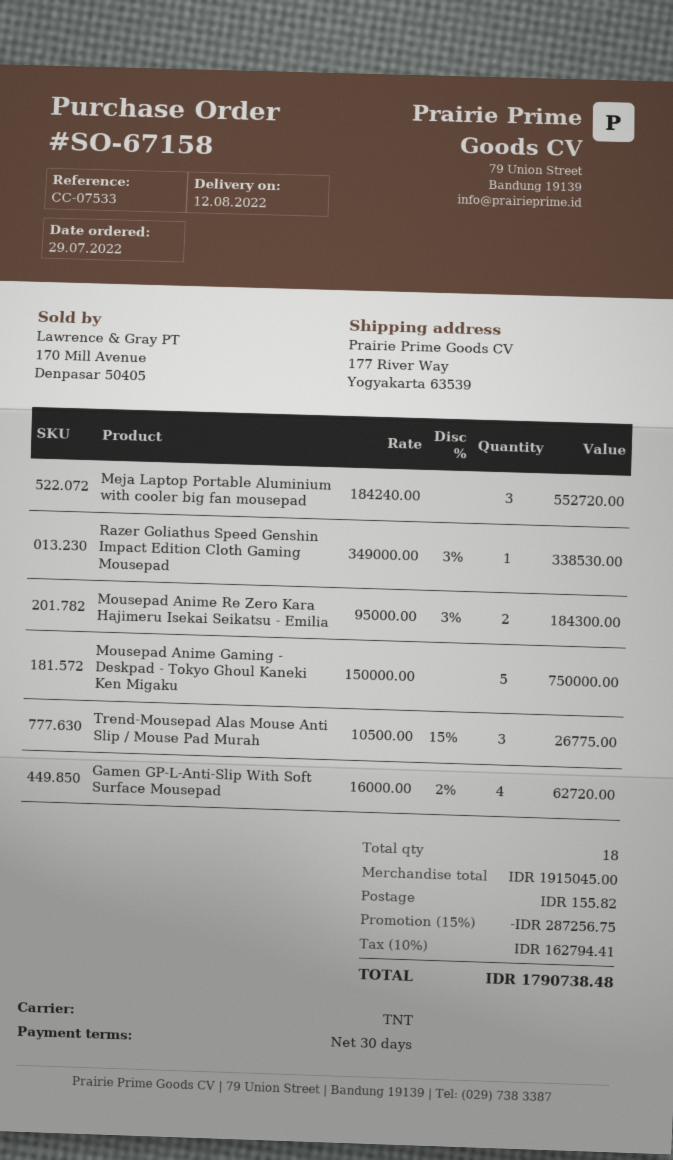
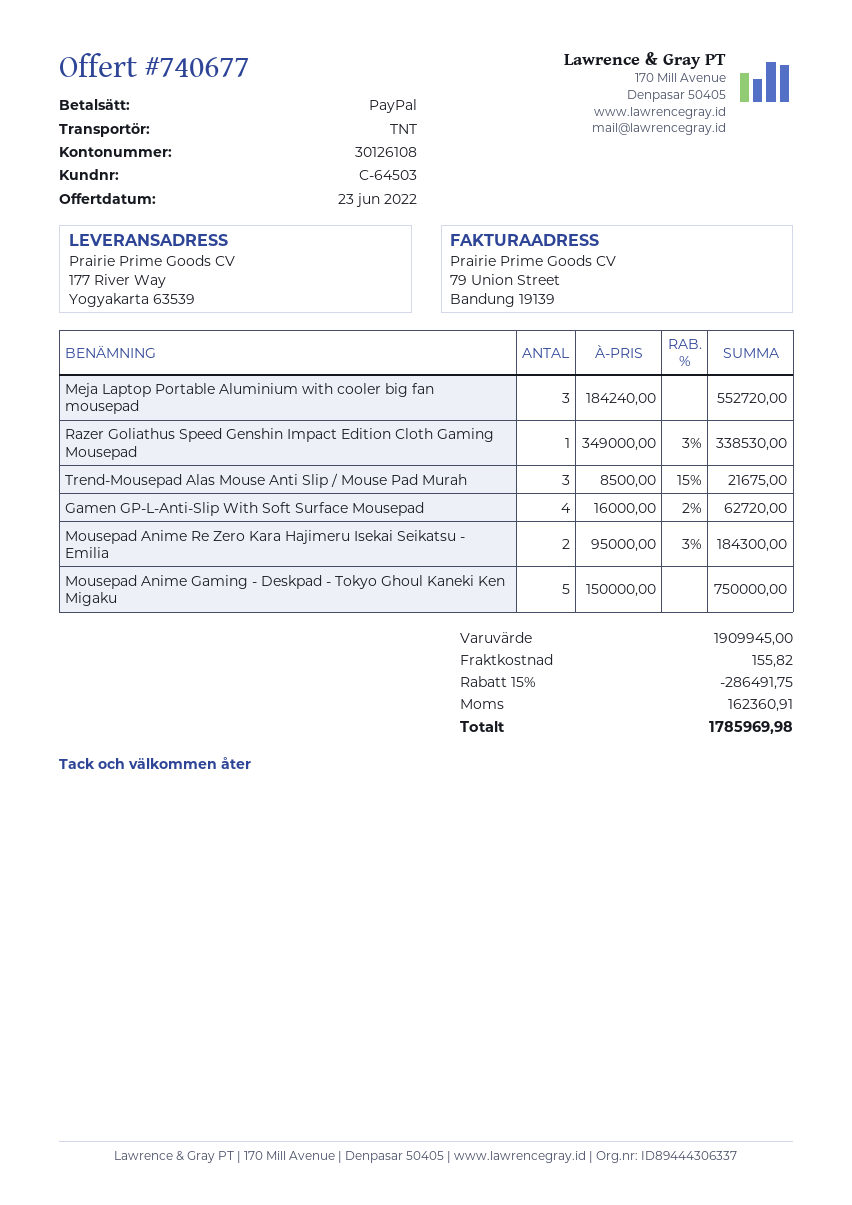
Trend-Mousepad Alas Mouse Anti Slip / Mouse Pad Murah: 3 x 10500.00 - 15% = 26775.00 -> 3 x 8500.00 - 15% = 21675.00
subtotal: 1915045.00 -> 1909945.00
discount: 15% = 287256.75 -> 15% = 286491.75
tax: 162794.41 -> 162360.91
total: 1790738.48 -> 1785969.98

